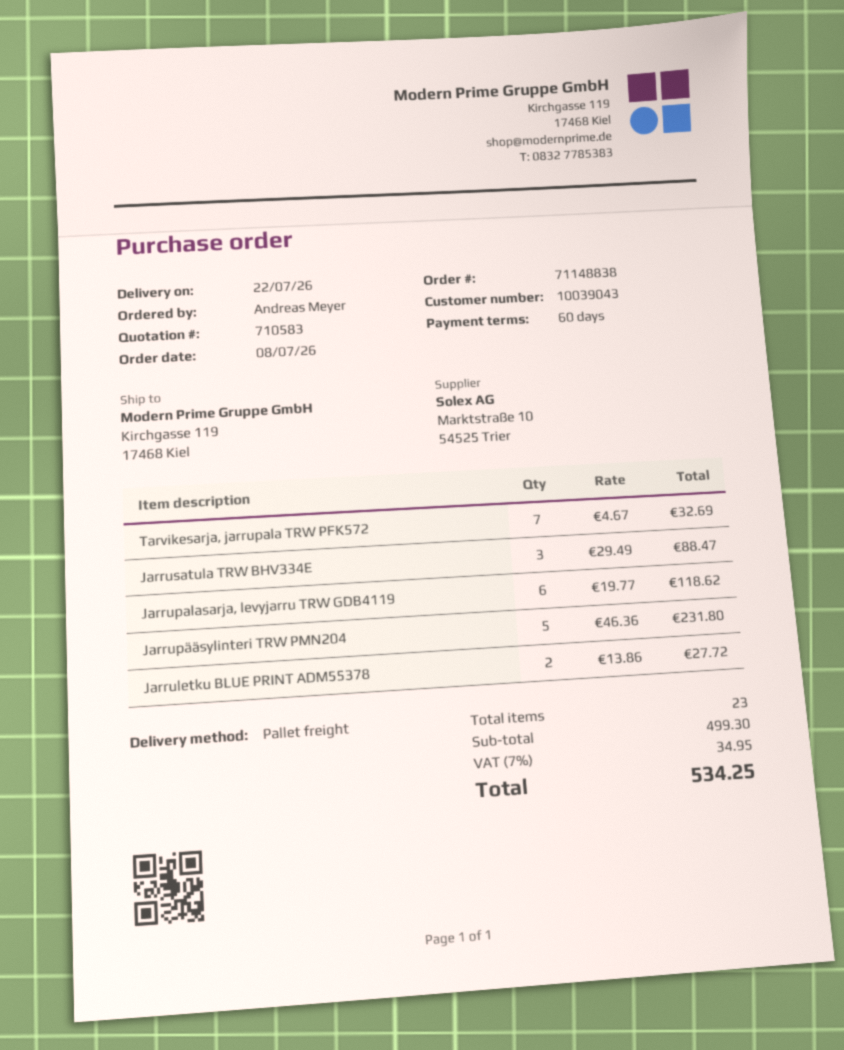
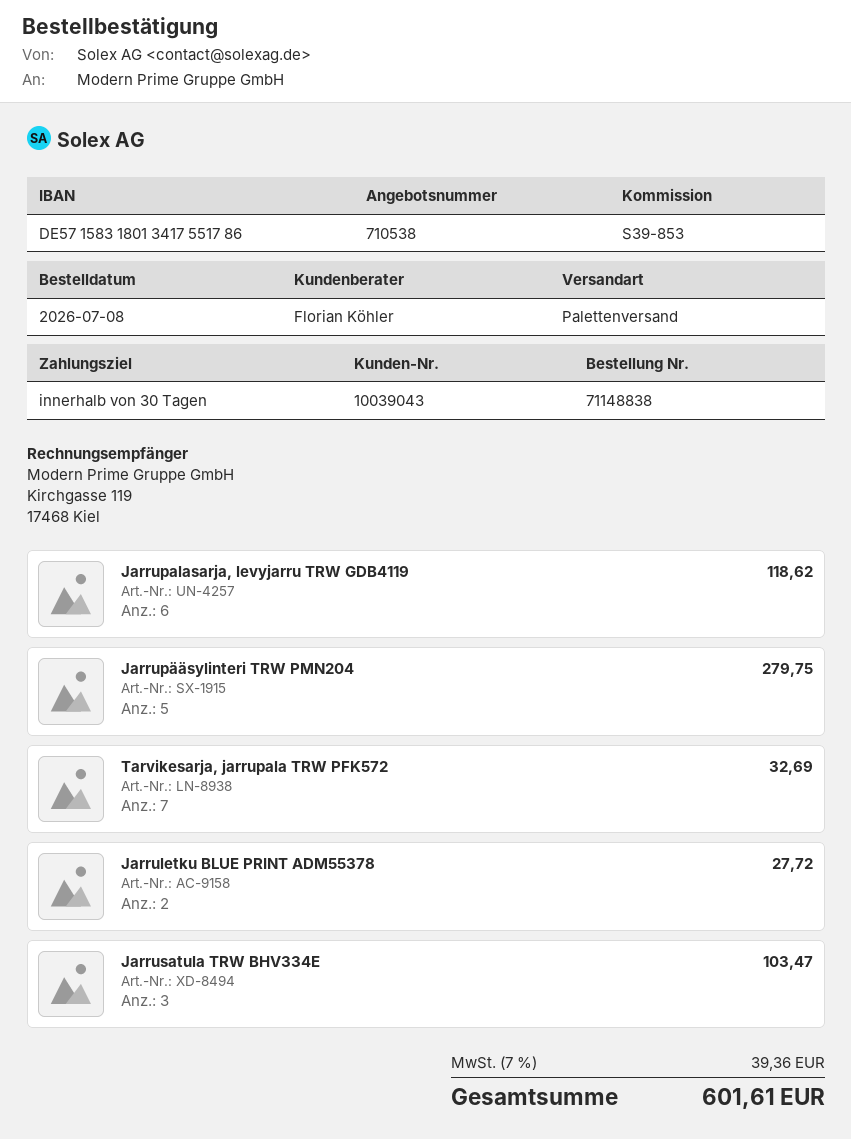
quote number: 710583 -> 710538
payment terms: 60 days -> 30 days
Jarrusatula TRW BHV334E: 3 for 88.47 -> 3 for 103.47
Jarrupääsylinteri TRW PMN204: 5 for 231.80 -> 5 for 279.75
tax: 7% = 34.95 -> 7% = 39.36
total: 534.25 -> 601.61

